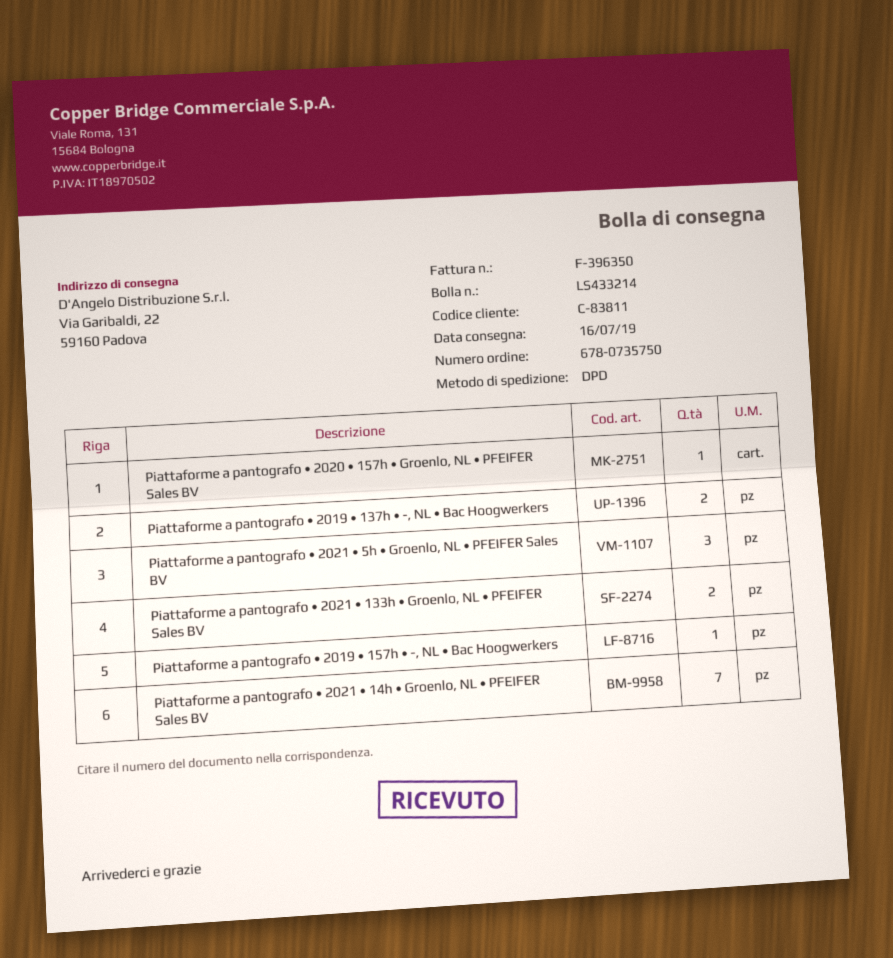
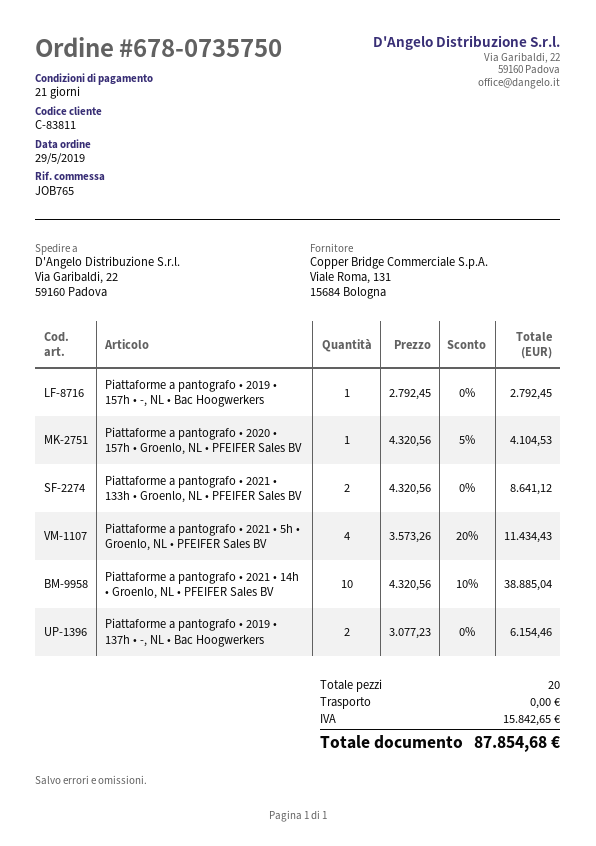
Piattaforme a pantografo • 2021 • 5h • Groenlo, NL • PFEIFER Sales BV: 3 -> 4
Piattaforme a pantografo • 2021 • 14h • Groenlo, NL • PFEIFER Sales BV: 7 -> 10

